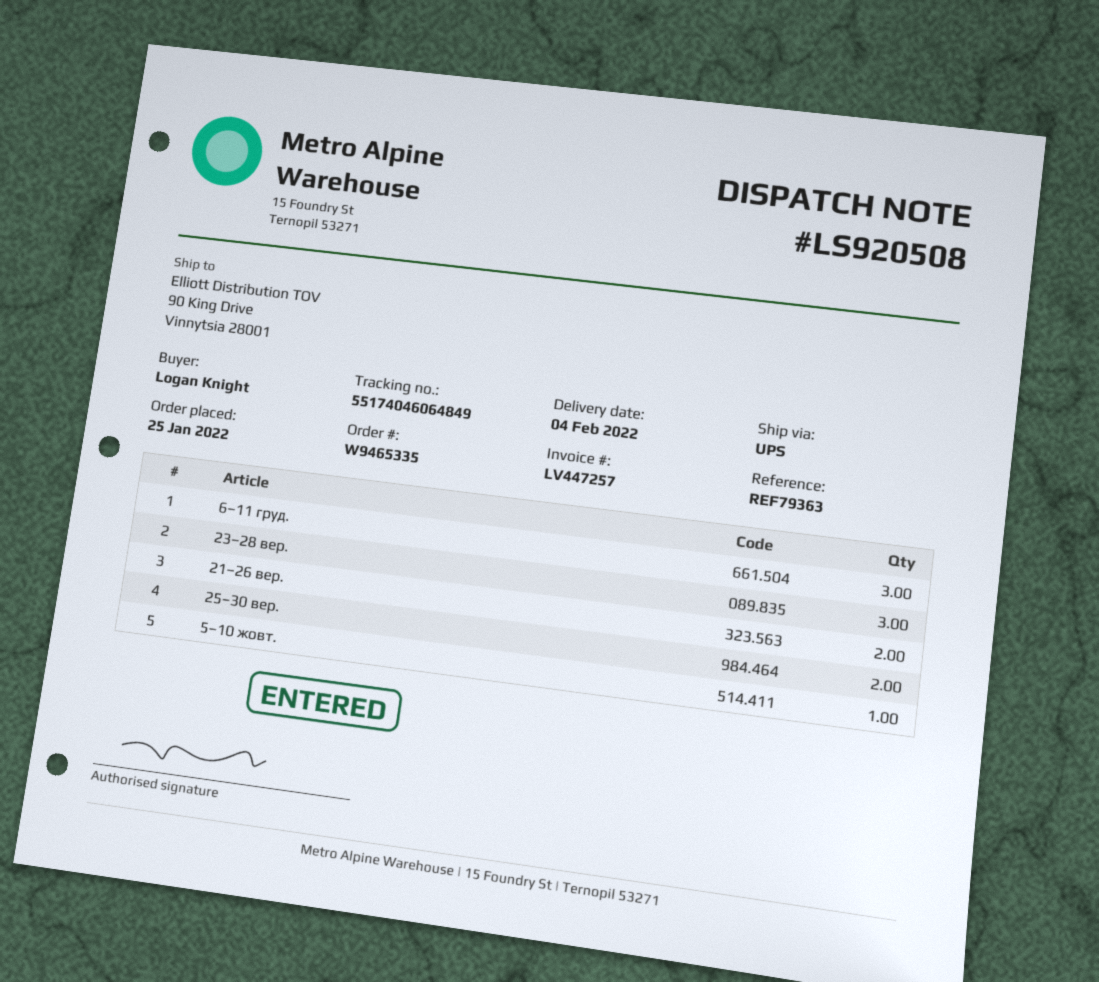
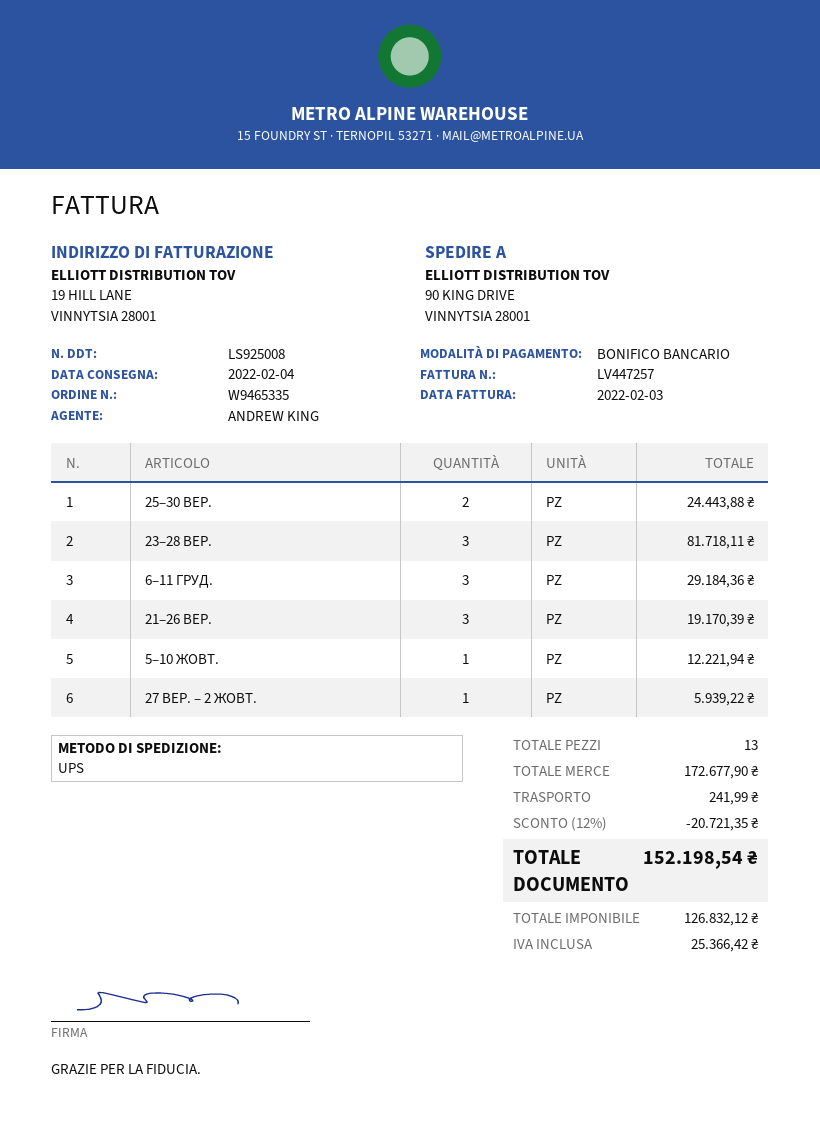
delivery note number: LS920508 -> LS925008
21–26 вер.: 2 -> 3
27 ВЕР. – 2 ЖОВТ.: none -> 1

